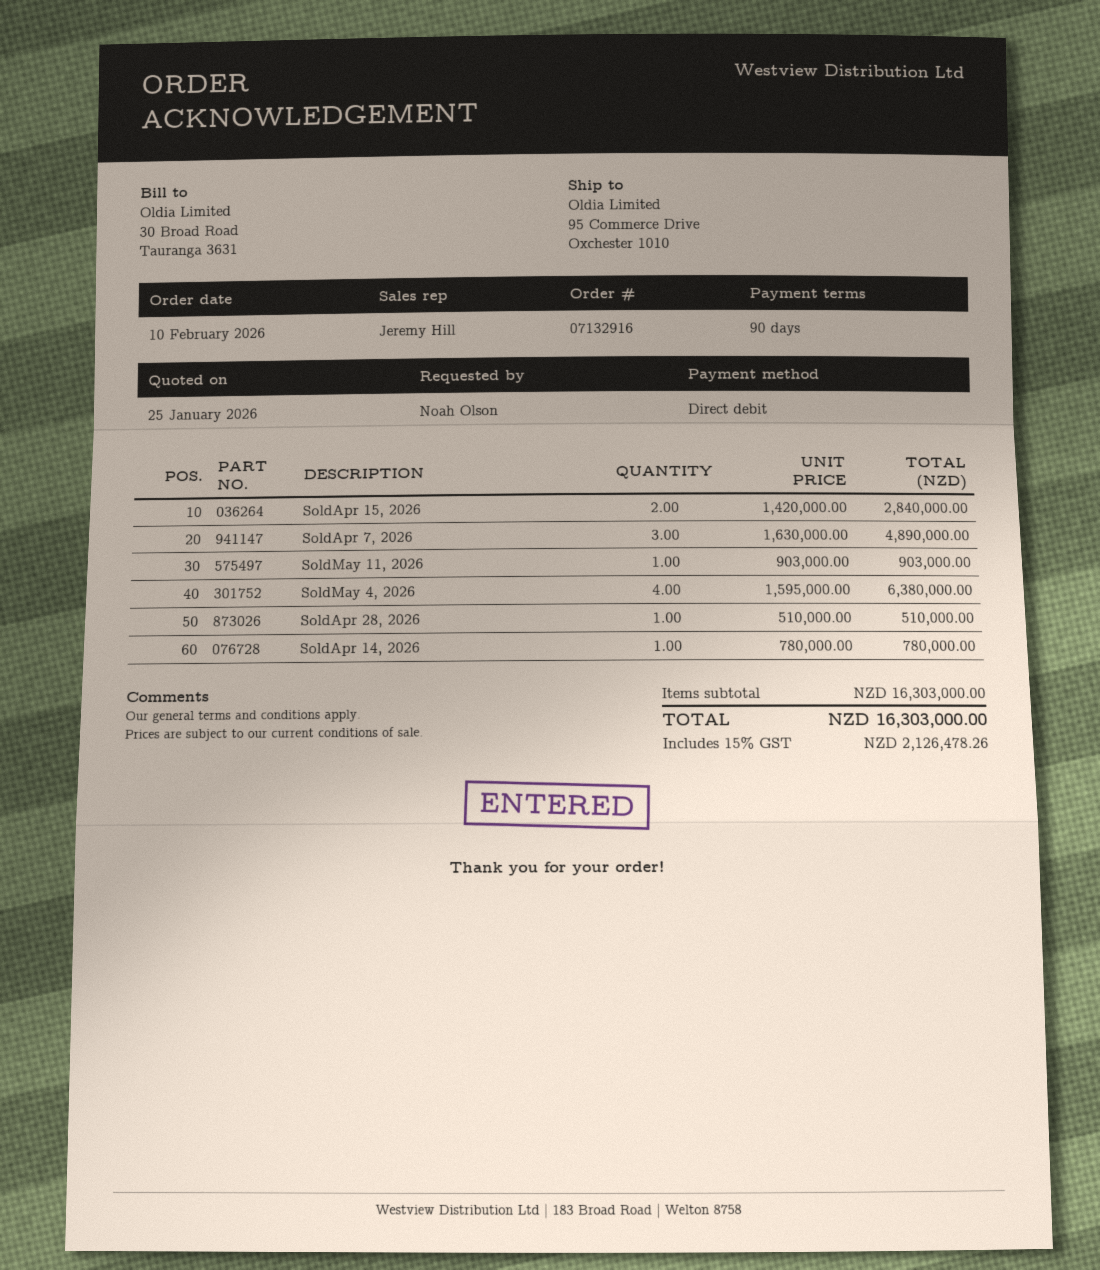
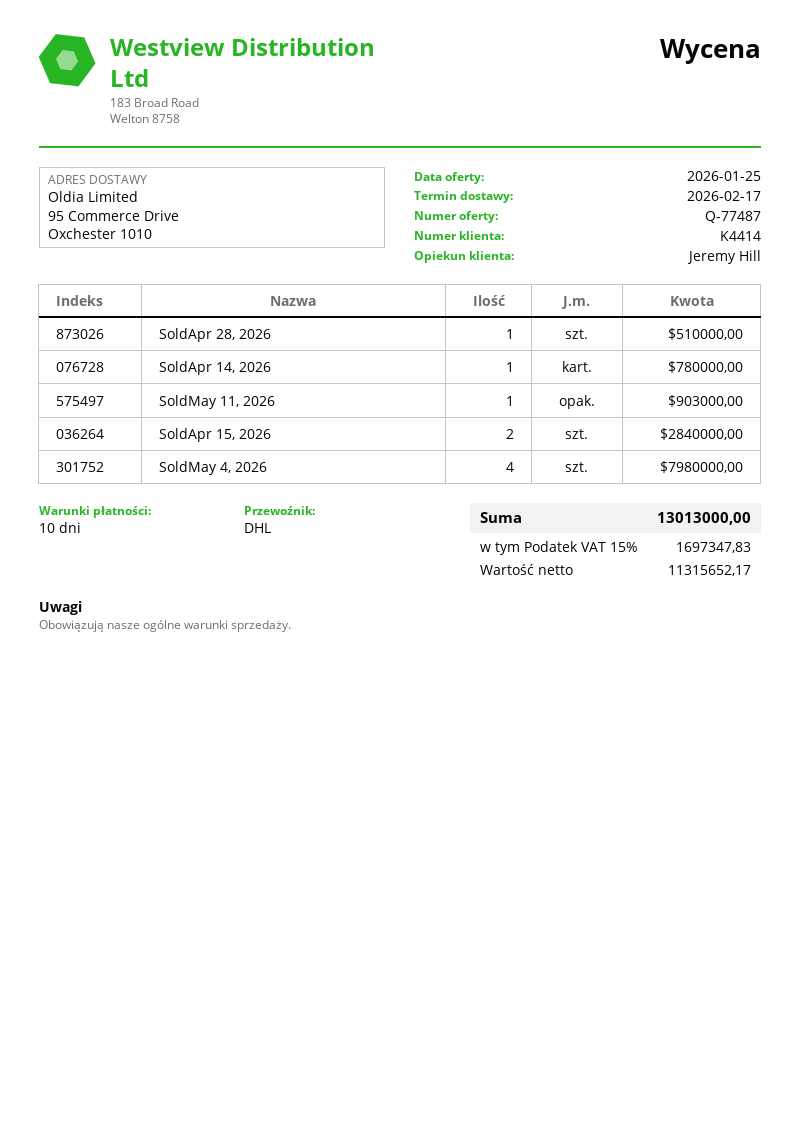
payment terms: 90 days -> 10 days
SoldApr 7, 2026: 3 for 4890000.00 -> none
SoldMay 4, 2026: 4 for 6380000.00 -> 4 for 7980000.00
tax: 15% = 2126478.26 -> 15% = 1697347.83
total: 16303000.00 -> 13013000.00

